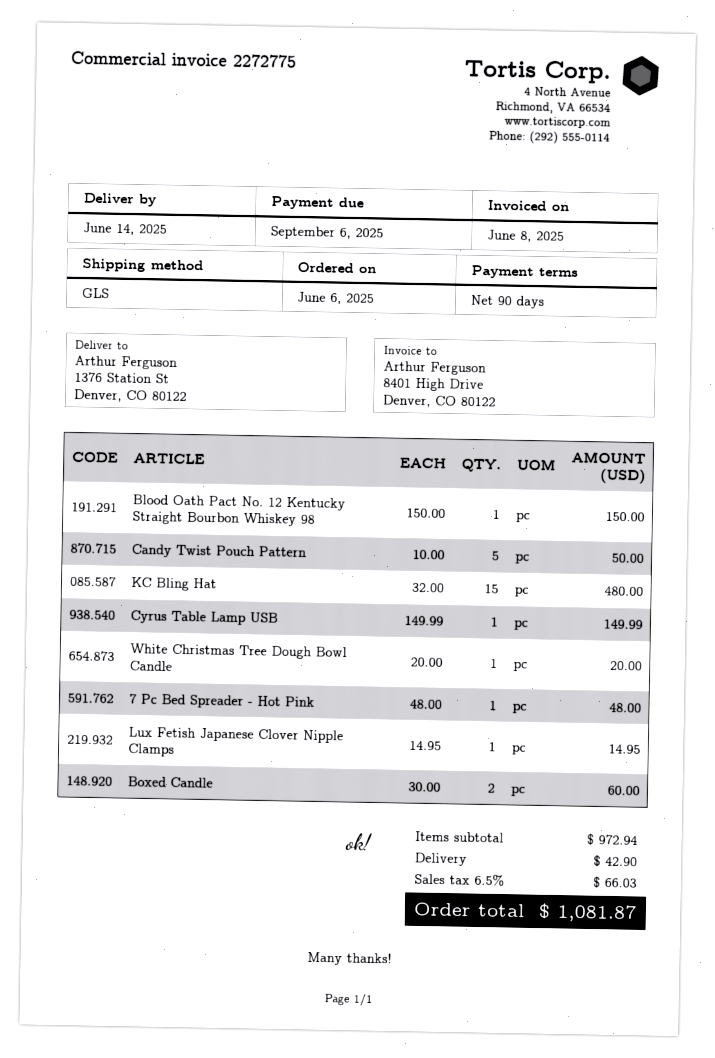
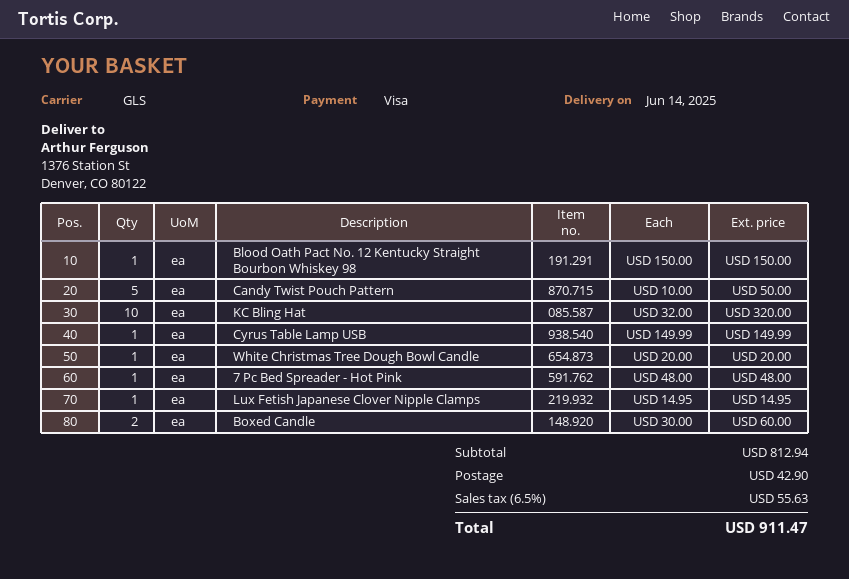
KC Bling Hat: 15 x 32.00 = 480.00 -> 10 x 32.00 = 320.00
subtotal: 972.94 -> 812.94
tax: 6.5% = 66.03 -> 6.5% = 55.63
total: 1081.87 -> 911.47

